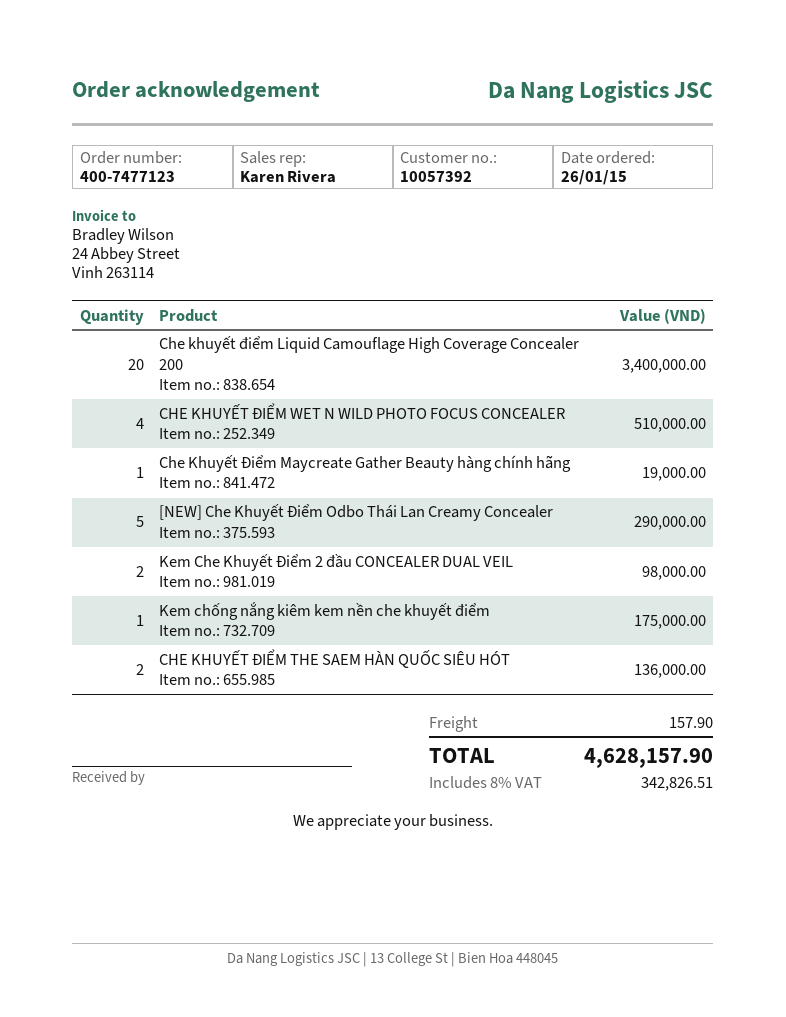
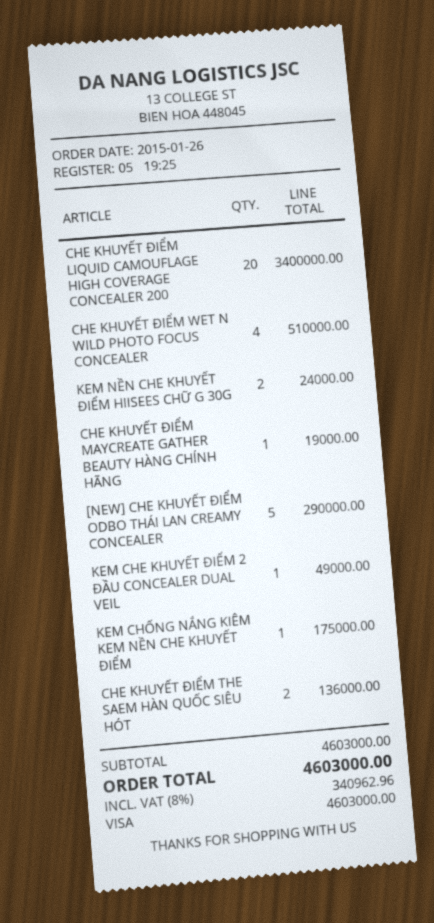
Kem Che Khuyết Điểm 2 đầu CONCEALER DUAL VEIL: 2 for 98000.00 -> 1 for 49000.00
KEM NỀN CHE KHUYẾT ĐIỂM HIISEES CHỮ G 30G: none -> 2 for 24000.00
shipping: 157.90 -> none
tax: 8% = 342826.51 -> 8% = 340962.96
total: 4628157.90 -> 4603000.00

